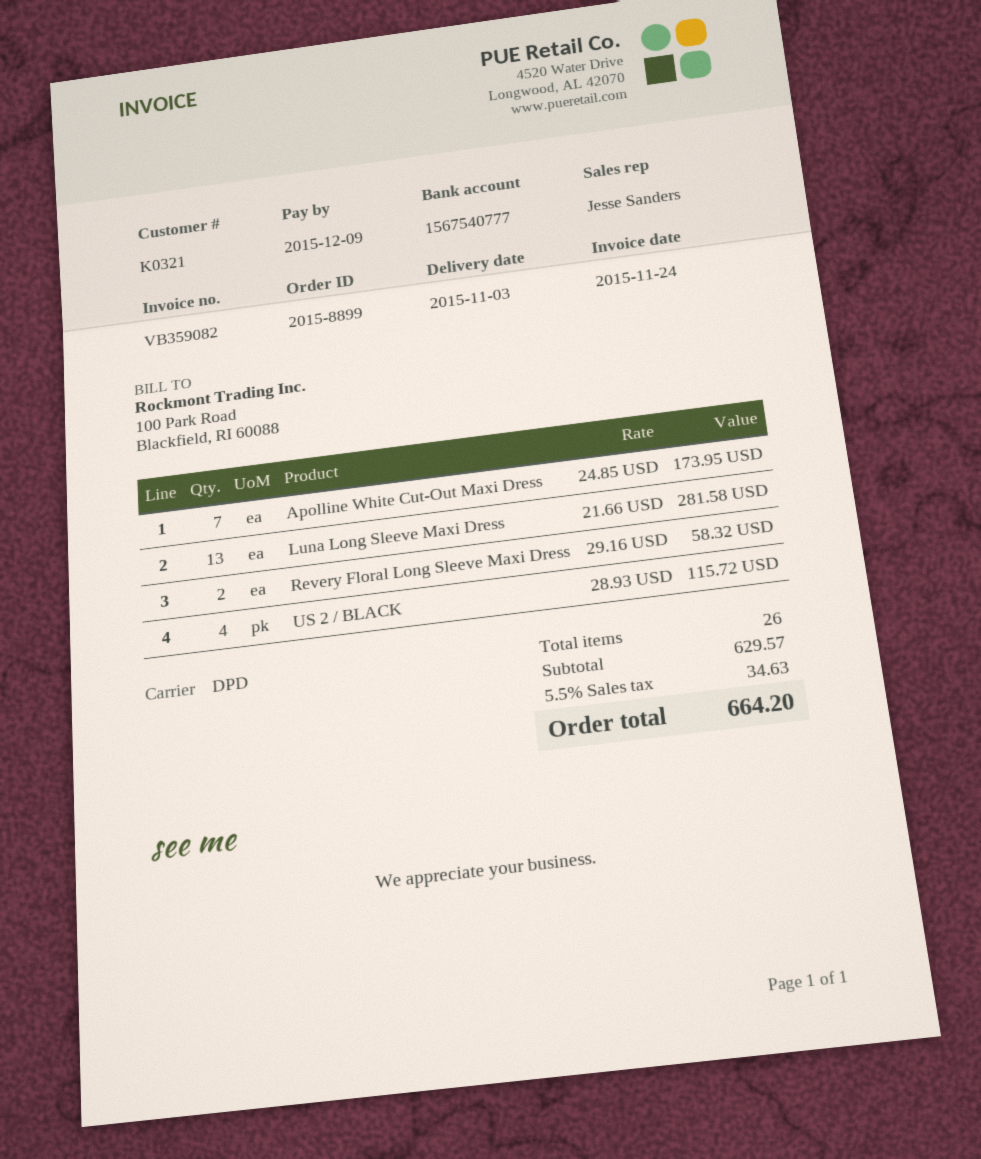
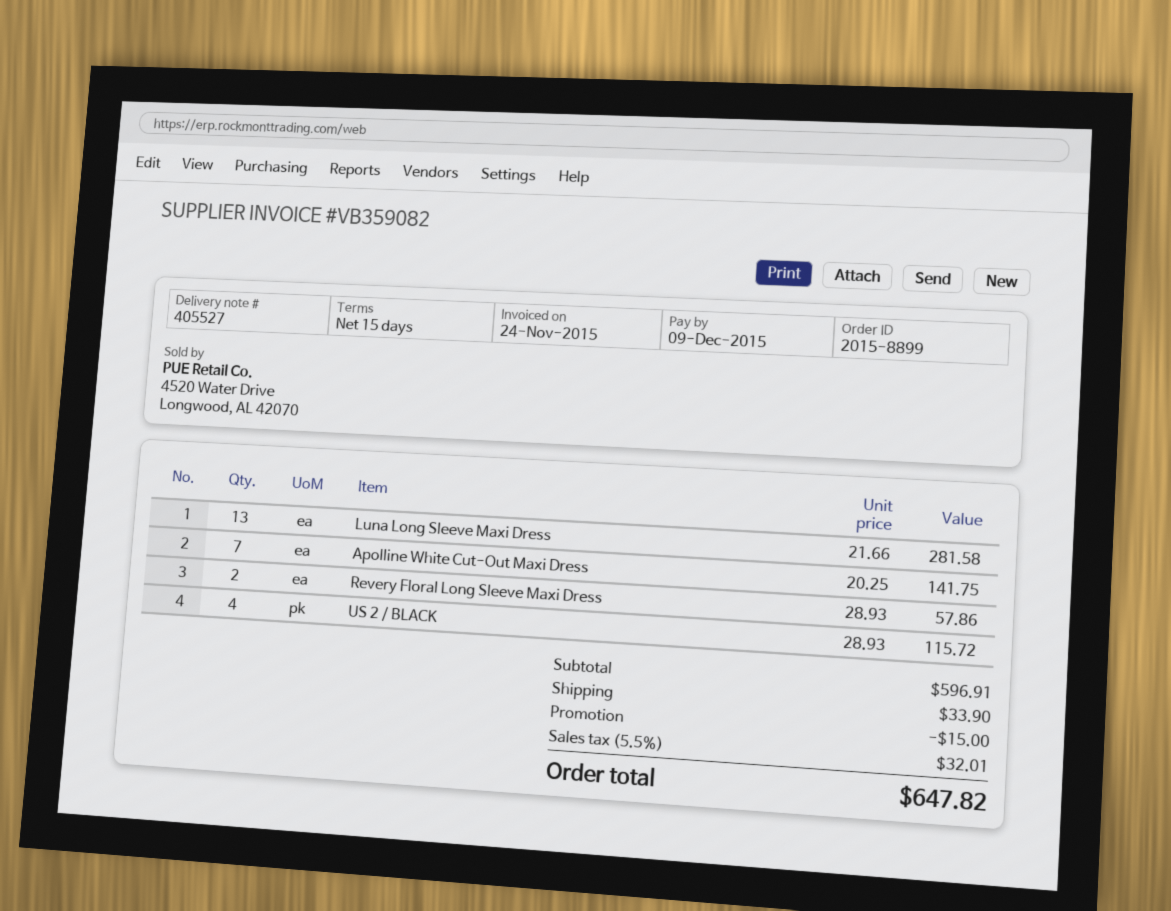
Apolline White Cut-Out Maxi Dress: 7 x 24.85 = 173.95 -> 7 x 20.25 = 141.75
Revery Floral Long Sleeve Maxi Dress: 2 x 29.16 = 58.32 -> 2 x 28.93 = 57.86
subtotal: 629.57 -> 596.91
discount: none -> 15.00
shipping: none -> 33.90
tax: 5.5% = 34.63 -> 5.5% = 32.01
total: 664.20 -> 647.82

